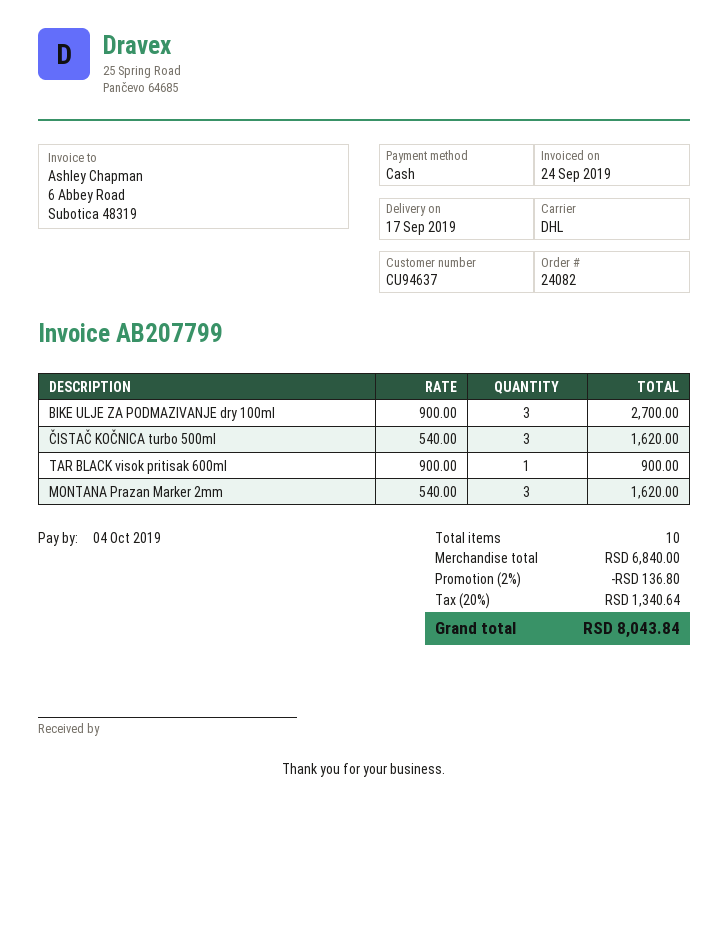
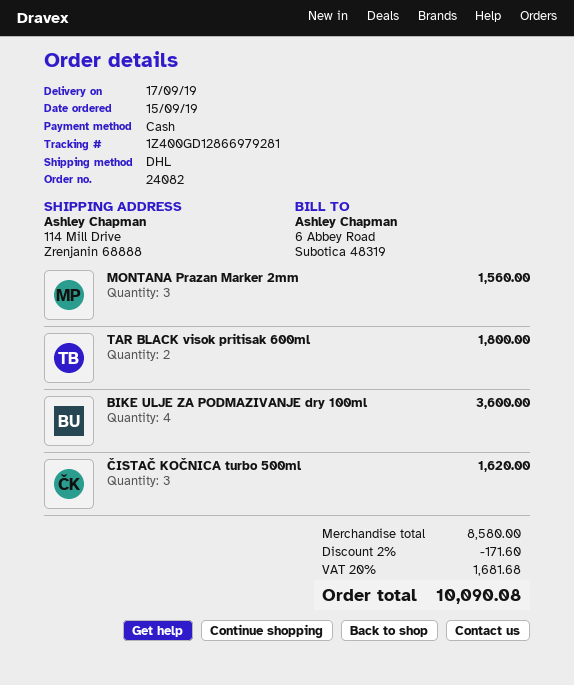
BIKE ULJE ZA PODMAZIVANJE dry 100ml: 3 for 2700.00 -> 4 for 3600.00
TAR BLACK visok pritisak 600ml: 1 for 900.00 -> 2 for 1800.00
MONTANA Prazan Marker 2mm: 3 for 1620.00 -> 3 for 1560.00
subtotal: 6840.00 -> 8580.00
discount: 2% = 136.80 -> 2% = 171.60
tax: 20% = 1340.64 -> 20% = 1681.68
total: 8043.84 -> 10090.08

